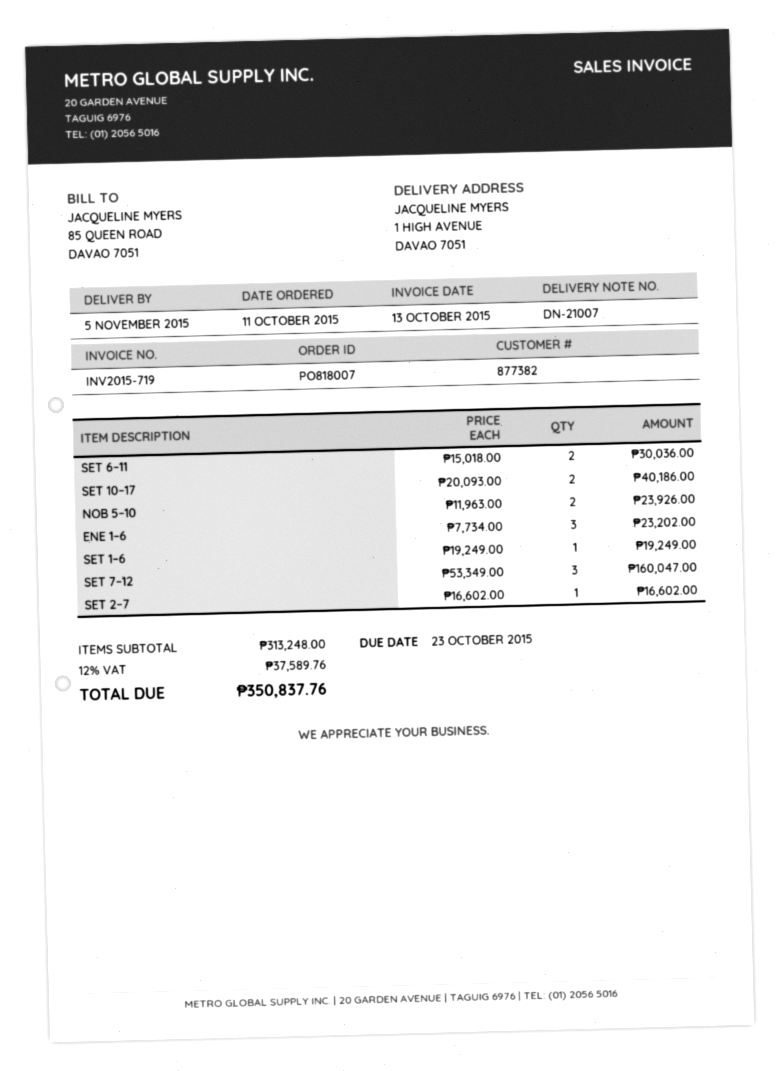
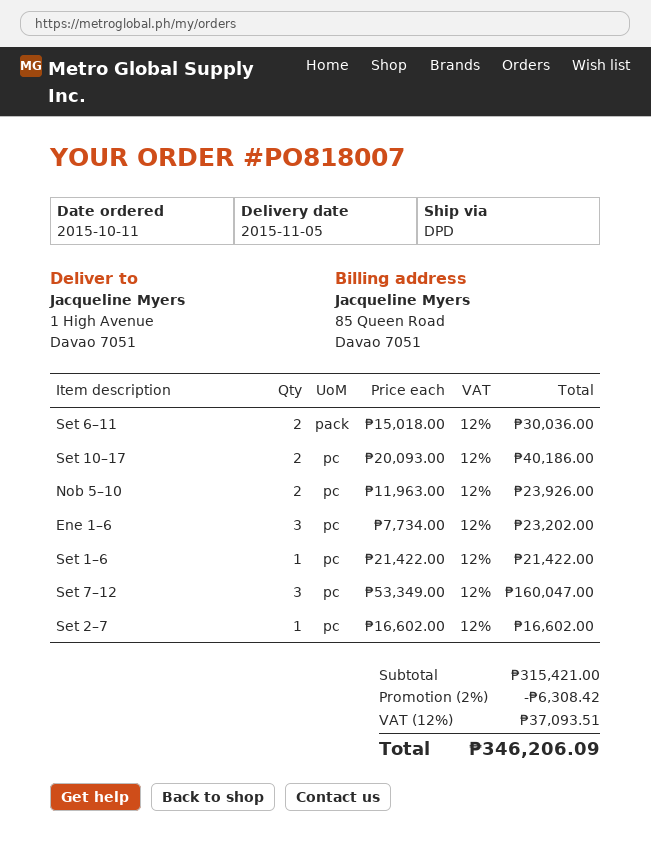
SET 1–6: 1 x 19249.00 = 19249.00 -> 1 x 21422.00 = 21422.00
subtotal: 313248.00 -> 315421.00
discount: none -> 2% = 6308.42
tax: 12% = 37589.76 -> 12% = 37093.51
total: 350837.76 -> 346206.09

